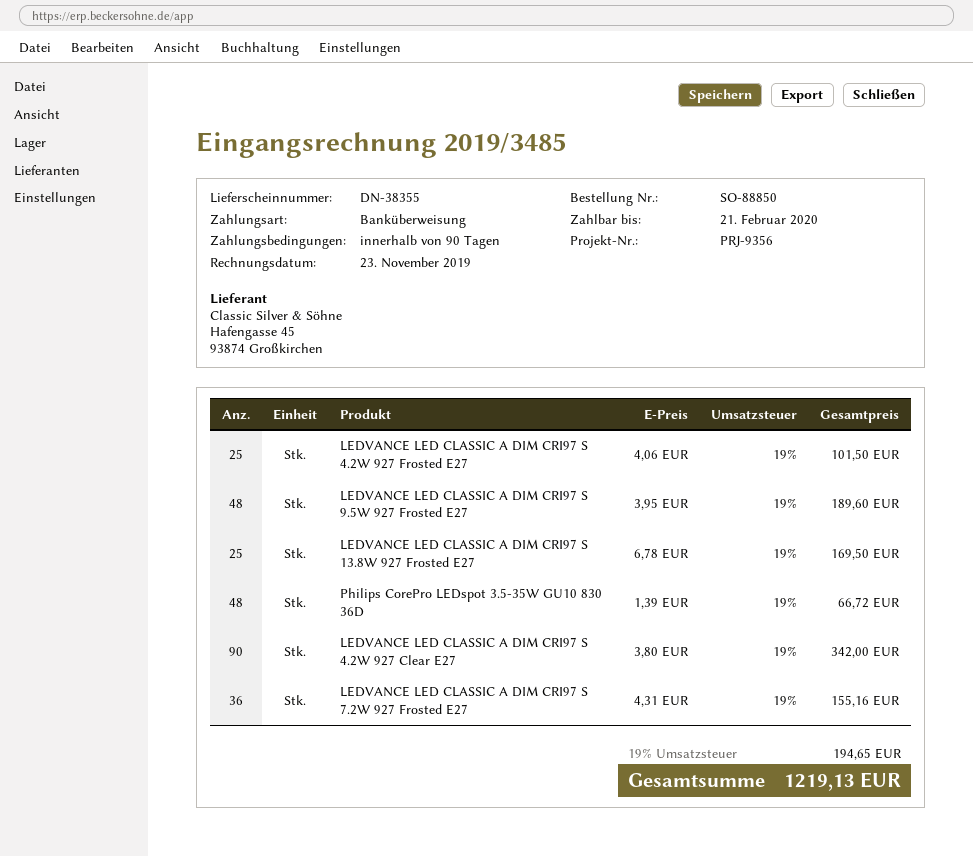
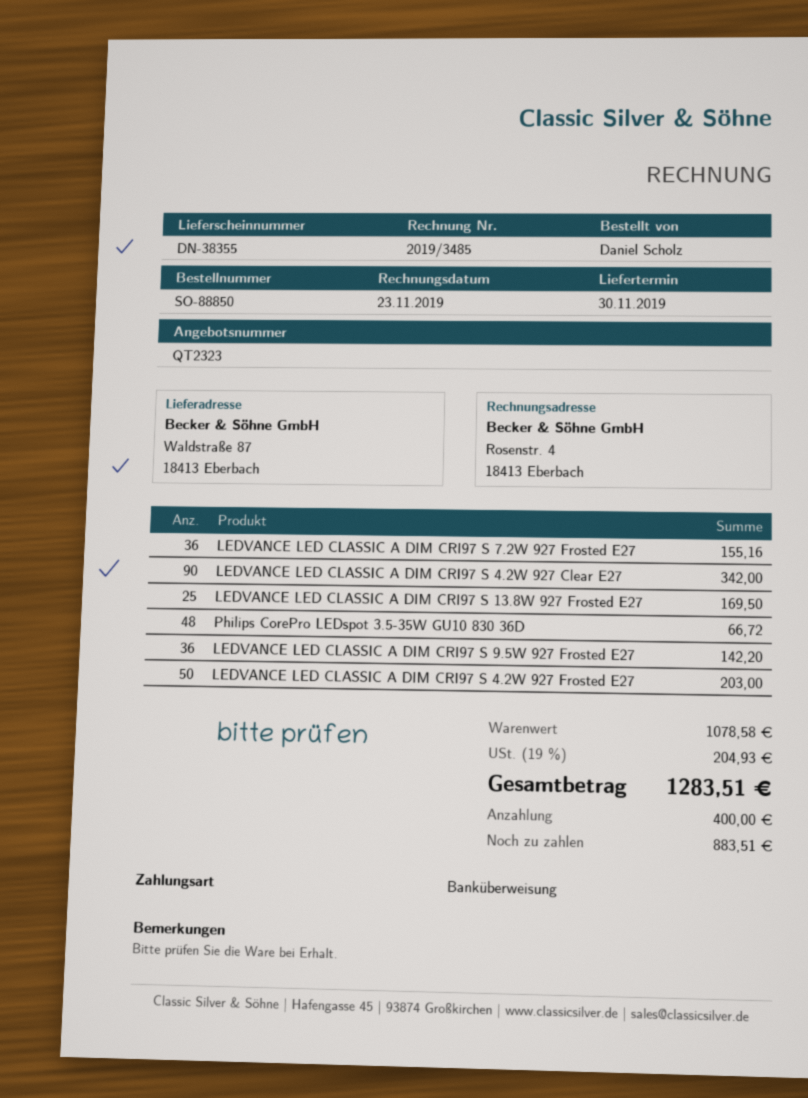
LEDVANCE LED CLASSIC A DIM CRI97 S 4.2W 927 Frosted E27: 25 for 101.50 -> 50 for 203.00
LEDVANCE LED CLASSIC A DIM CRI97 S 9.5W 927 Frosted E27: 48 for 189.60 -> 36 for 142.20
tax: 19% = 194.65 -> 19% = 204.93
total: 1219.13 -> 1283.51

